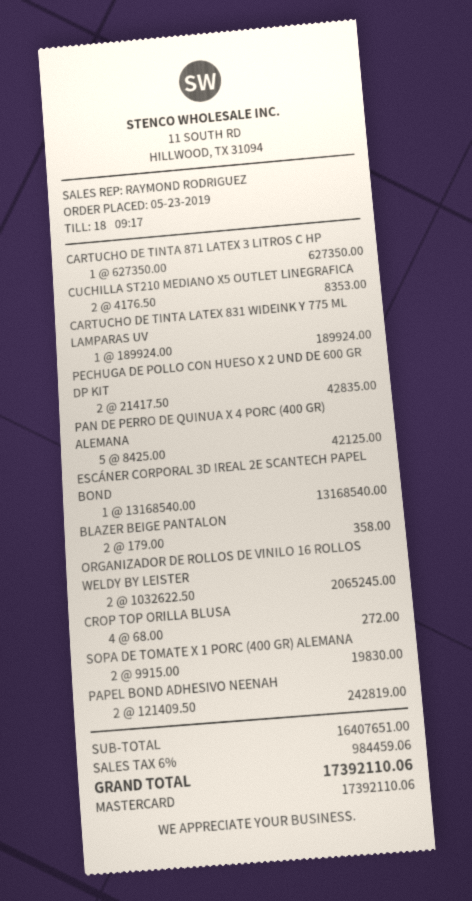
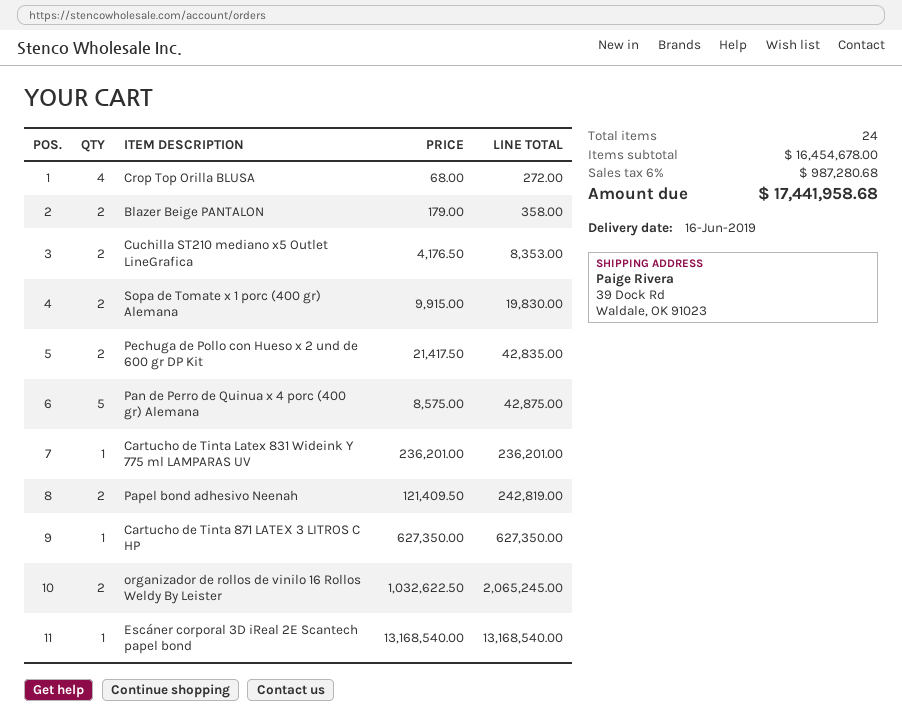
CARTUCHO DE TINTA LATEX 831 WIDEINK Y 775 ML LAMPARAS UV: 1 x 189924.00 = 189924.00 -> 1 x 236201.00 = 236201.00
PAN DE PERRO DE QUINUA X 4 PORC (400 GR) ALEMANA: 5 x 8425.00 = 42125.00 -> 5 x 8575.00 = 42875.00
subtotal: 16407651.00 -> 16454678.00
tax: 6% = 984459.06 -> 6% = 987280.68
total: 17392110.06 -> 17441958.68

